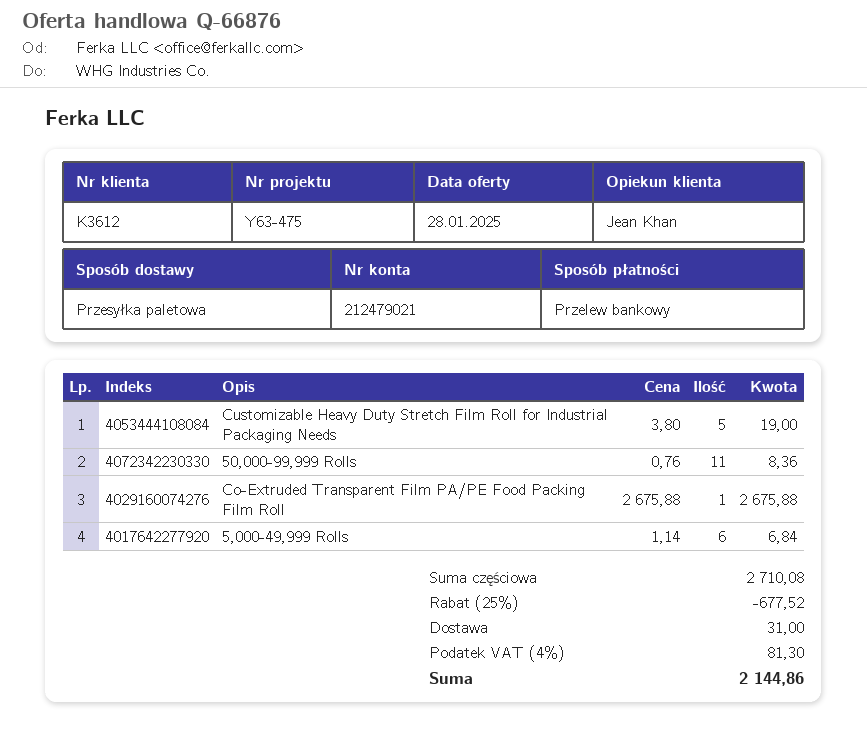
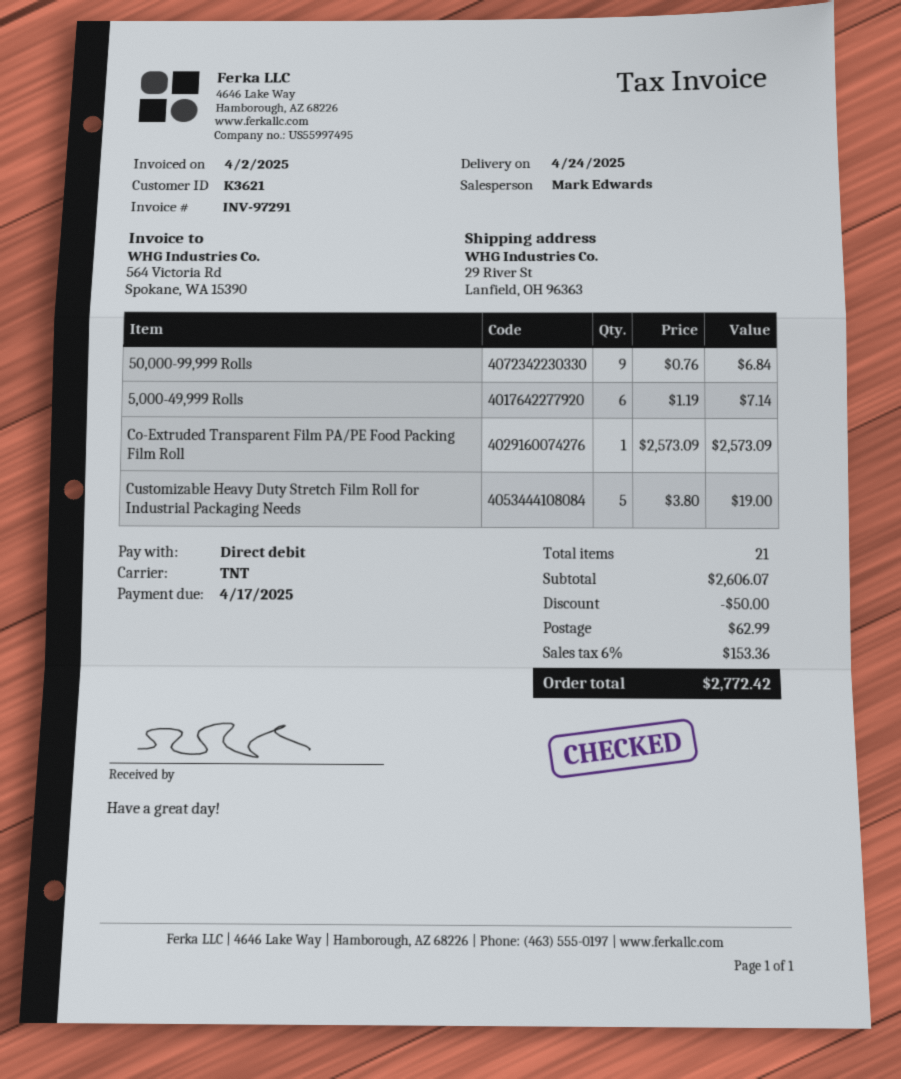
customer number: K3612 -> K3621
sales rep: Jean Khan -> Mark Edwards
payment method: bank transfer -> direct debit
shipping method: pallet freight -> TNT
50,000-99,999 Rolls: 11 x 0.76 = 8.36 -> 9 x 0.76 = 6.84
Co-Extruded Transparent Film PA/PE Food Packing Film Roll: 1 x 2675.88 = 2675.88 -> 1 x 2573.09 = 2573.09
5,000-49,999 Rolls: 6 x 1.14 = 6.84 -> 6 x 1.19 = 7.14
subtotal: 2710.08 -> 2606.07
discount: 677.52 -> 50.00
shipping: 31.00 -> 62.99
tax: 4% = 81.30 -> 6% = 153.36
total: 2144.86 -> 2772.42

